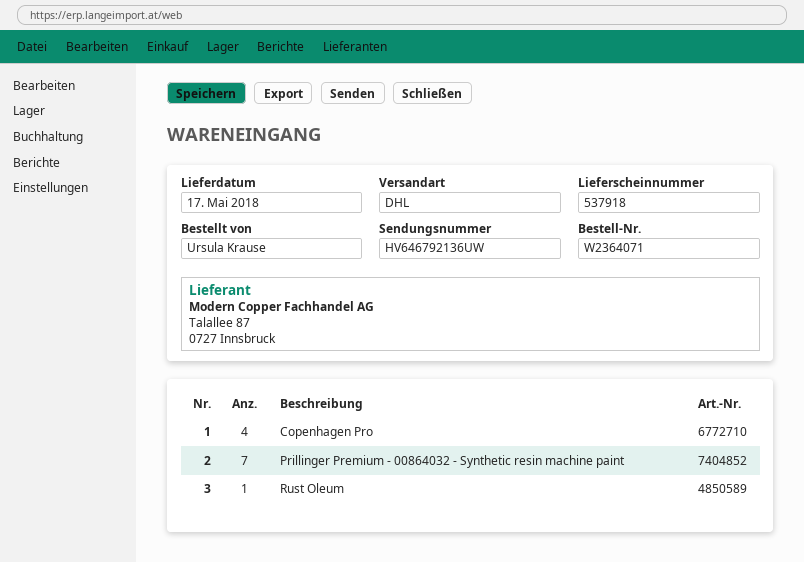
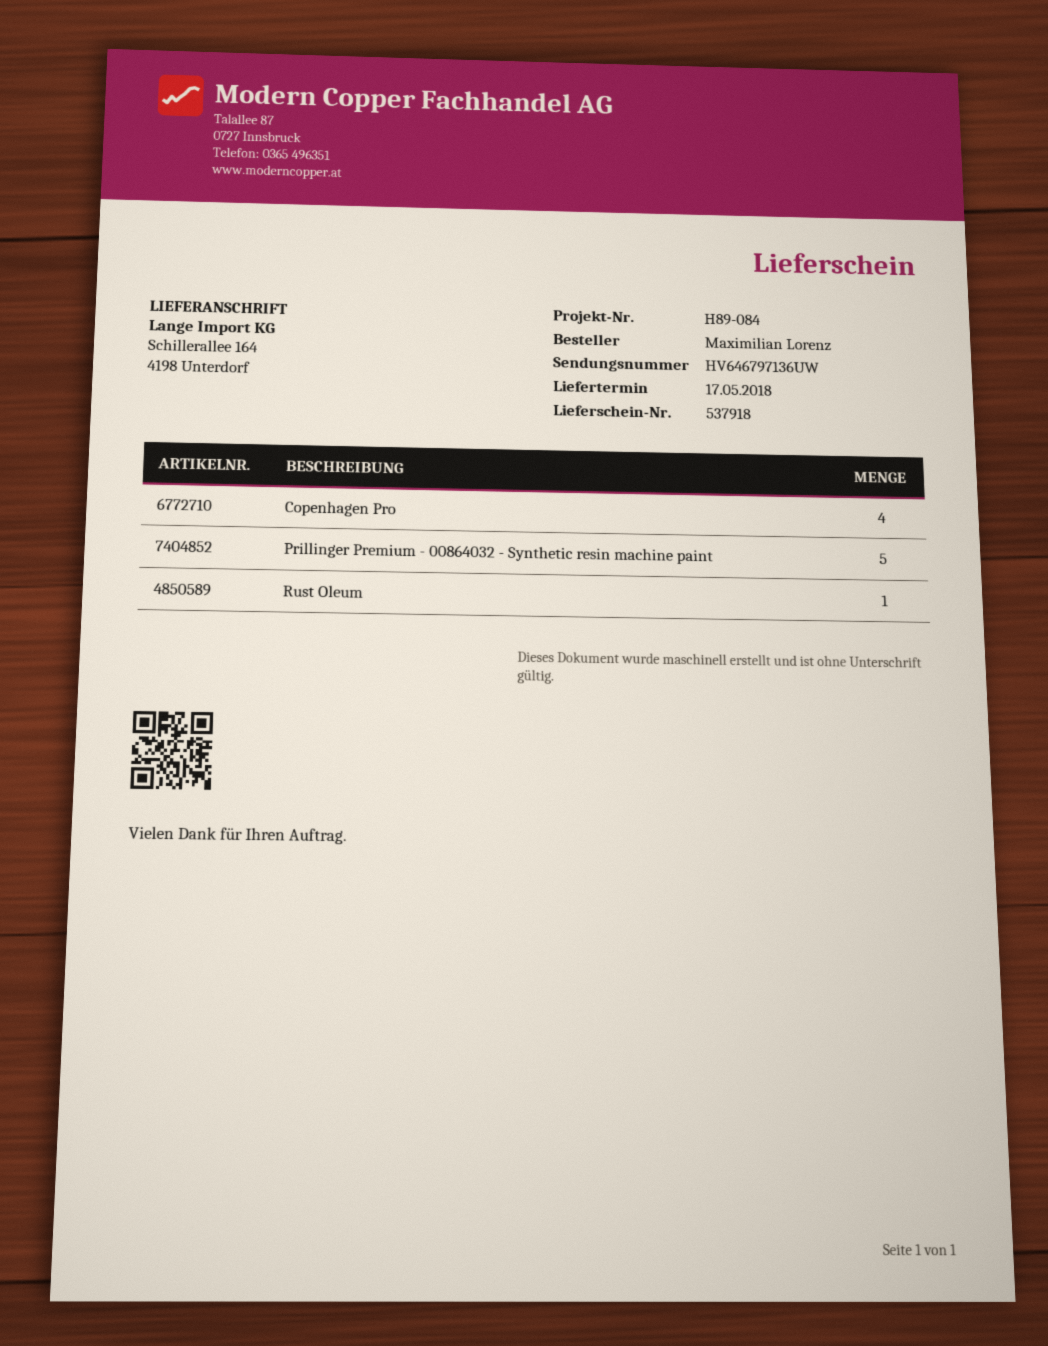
ordered by: Ursula Krause -> Maximilian Lorenz
tracking number: HV646792136UW -> HV646797136UW
Prillinger Premium - 00864032 - Synthetic resin machine paint: 7 -> 5

